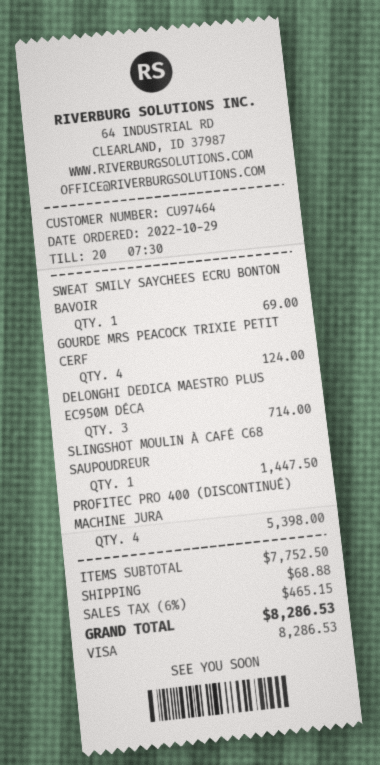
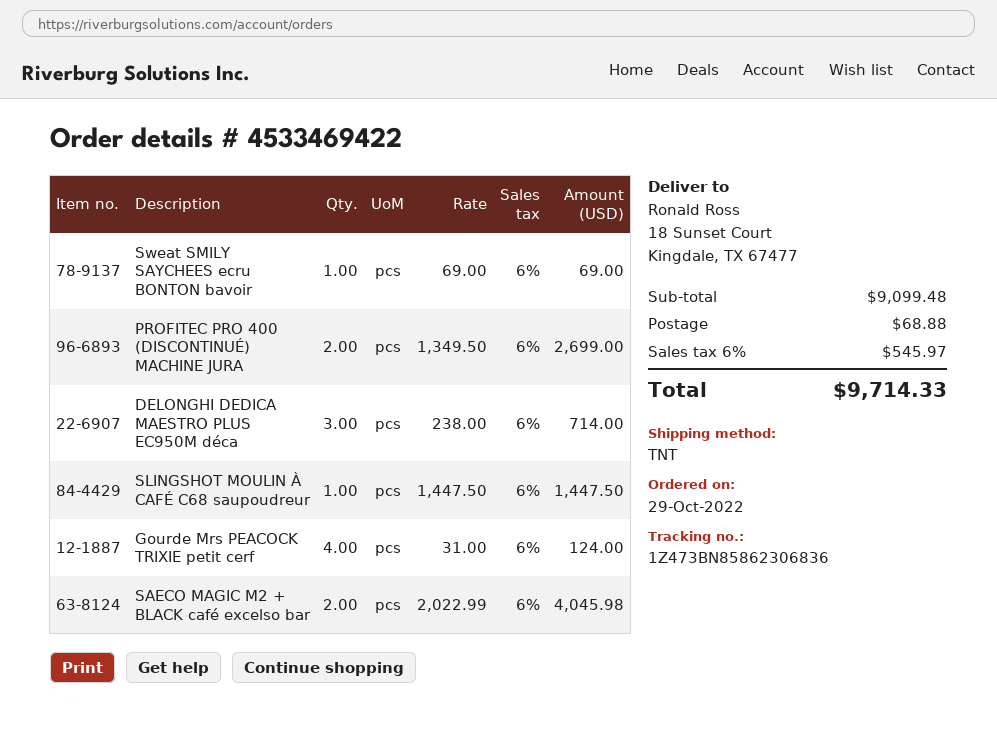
PROFITEC PRO 400 (DISCONTINUÉ) MACHINE JURA: 4 for 5398.00 -> 2 for 2699.00
SAECO MAGIC M2 + BLACK café excelso bar: none -> 2 for 4045.98
subtotal: 7752.50 -> 9099.48
tax: 6% = 465.15 -> 6% = 545.97
total: 8286.53 -> 9714.33

